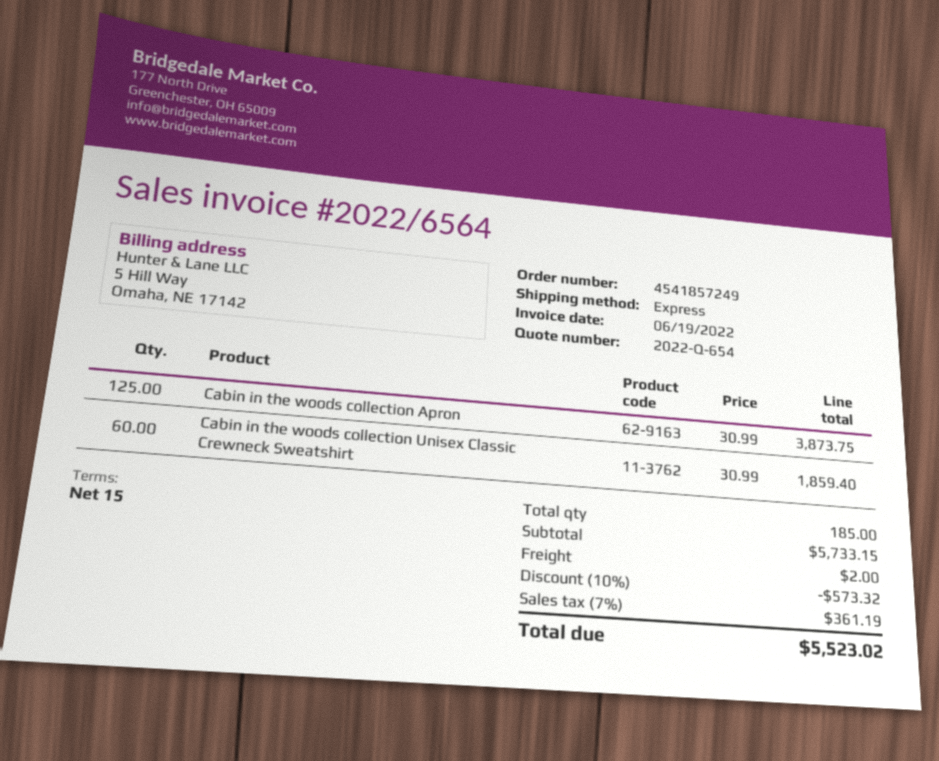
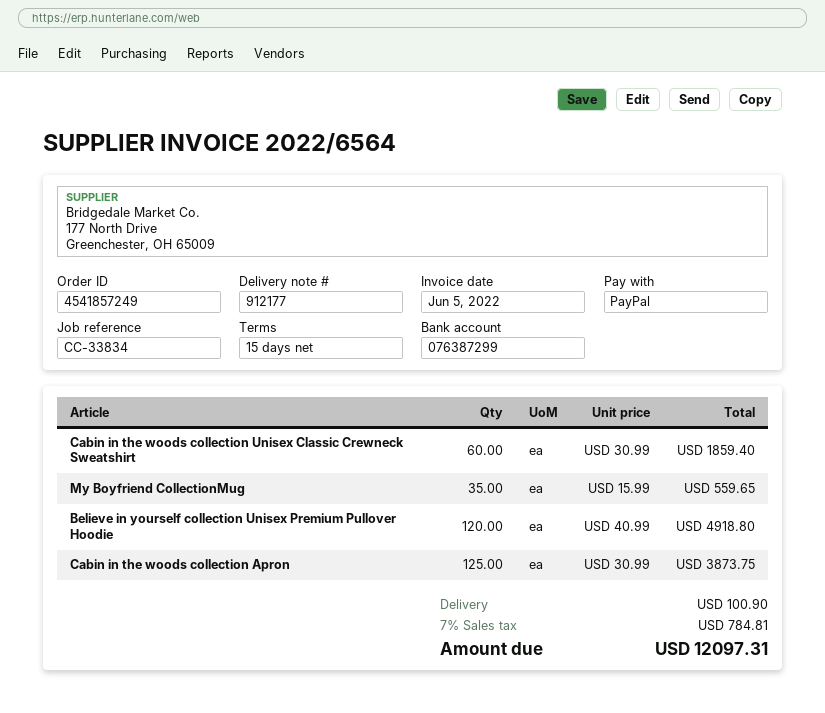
invoice date: 2022-06-19 -> 2022-06-05
My Boyfriend CollectionMug: none -> 35 x 15.99 = 559.65
Believe in yourself collection Unisex Premium Pullover Hoodie: none -> 120 x 40.99 = 4918.80
discount: 10% = 573.32 -> none
shipping: 2.00 -> 100.90
tax: 7% = 361.19 -> 7% = 784.81
total: 5523.02 -> 12097.31

